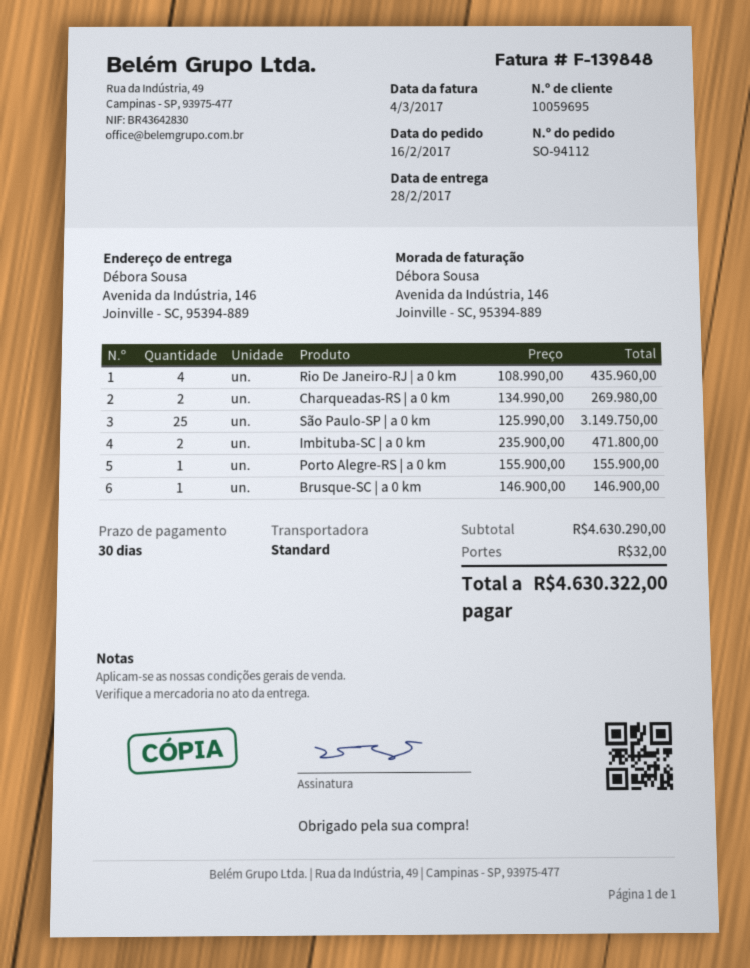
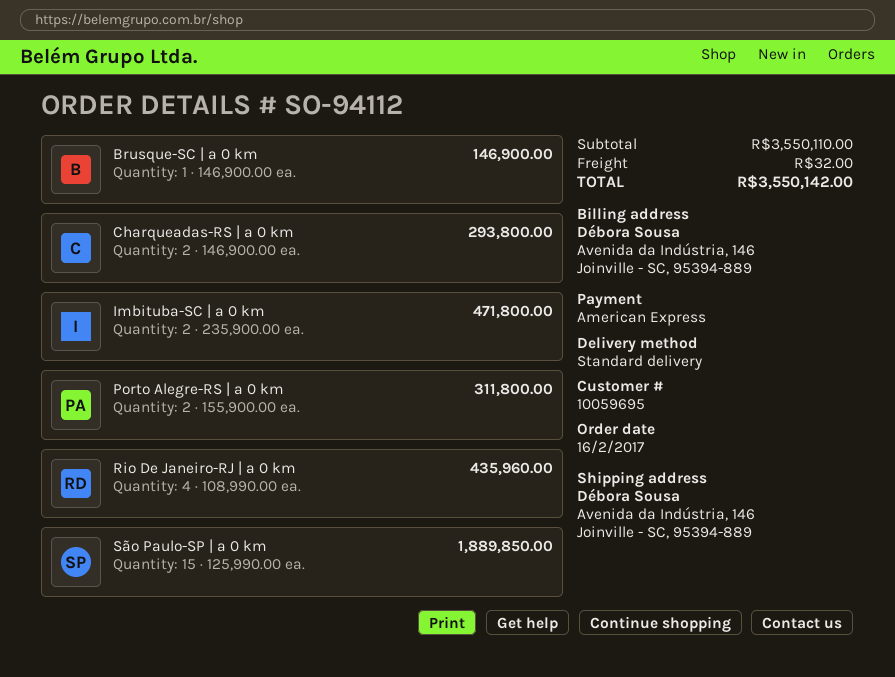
Charqueadas-RS | a 0 km: 2 x 134990.00 = 269980.00 -> 2 x 146900.00 = 293800.00
São Paulo-SP | a 0 km: 25 x 125990.00 = 3149750.00 -> 15 x 125990.00 = 1889850.00
Porto Alegre-RS | a 0 km: 1 x 155900.00 = 155900.00 -> 2 x 155900.00 = 311800.00
subtotal: 4630290.00 -> 3550110.00
total: 4630322.00 -> 3550142.00

